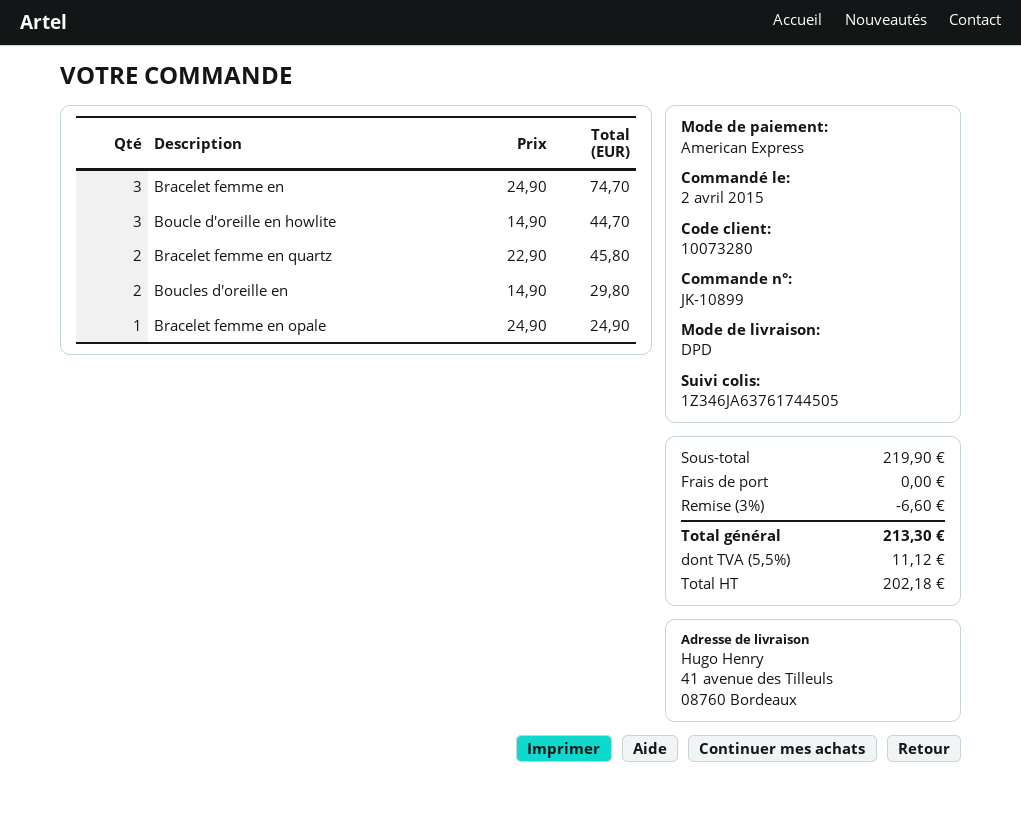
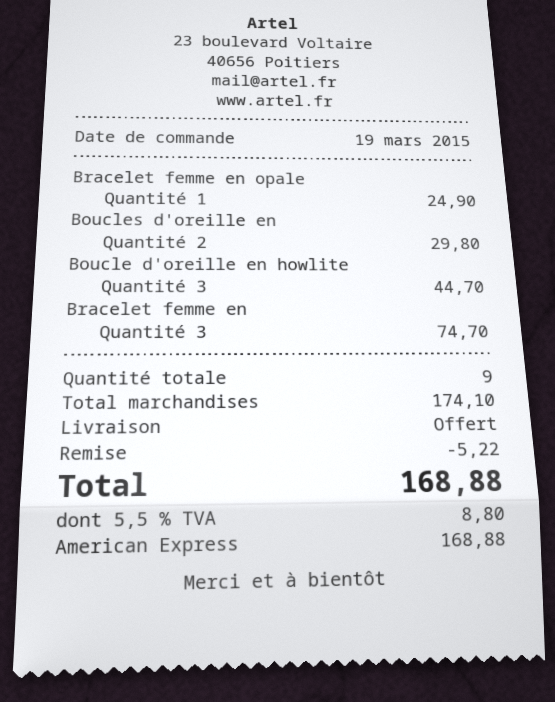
order date: 2015-04-02 -> 2015-03-19
Bracelet femme en quartz: 2 for 45.80 -> none
subtotal: 219.90 -> 174.10
discount: 6.60 -> 5.22
tax: 5.5% = 11.12 -> 5.5% = 8.80
total: 213.30 -> 168.88

